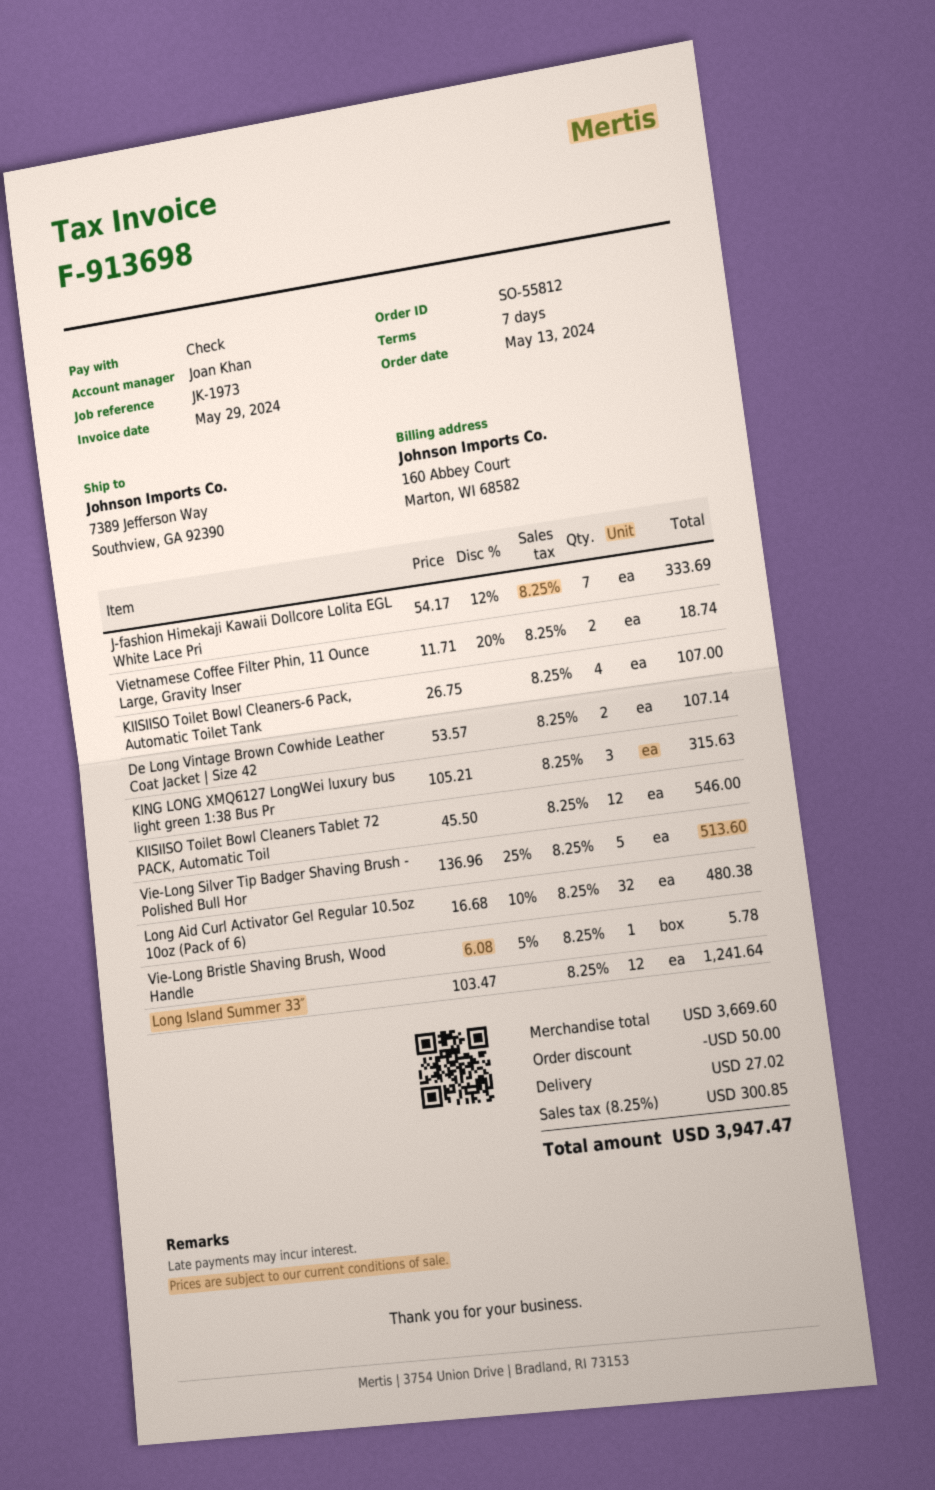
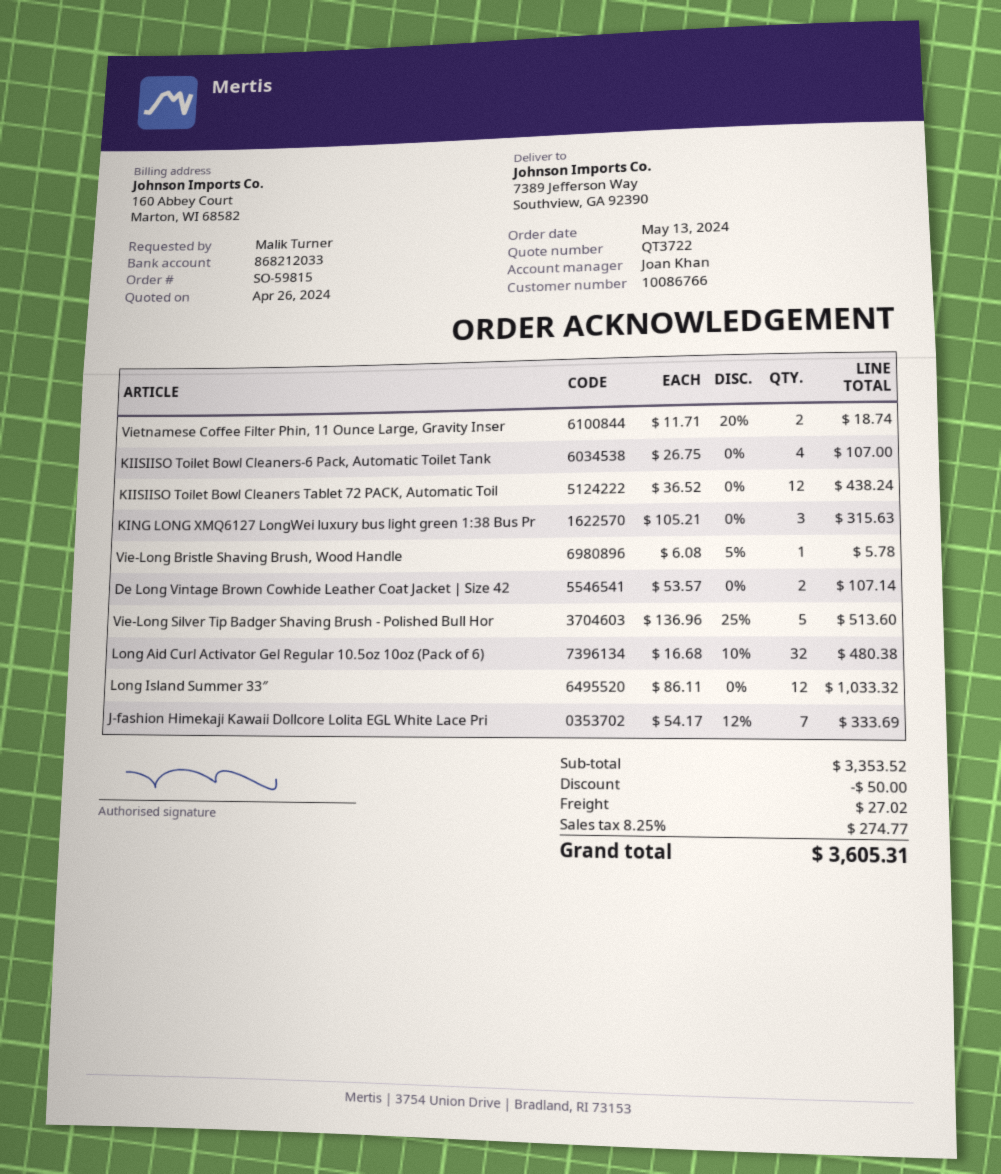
order number: SO-55812 -> SO-59815
KIISIISO Toilet Bowl Cleaners Tablet 72 PACK, Automatic Toil: 12 x 45.50 = 546.00 -> 12 x 36.52 = 438.24
Long Island Summer 33″: 12 x 103.47 = 1241.64 -> 12 x 86.11 = 1033.32
subtotal: 3669.60 -> 3353.52
tax: 8.25% = 300.85 -> 8.25% = 274.77
total: 3947.47 -> 3605.31

